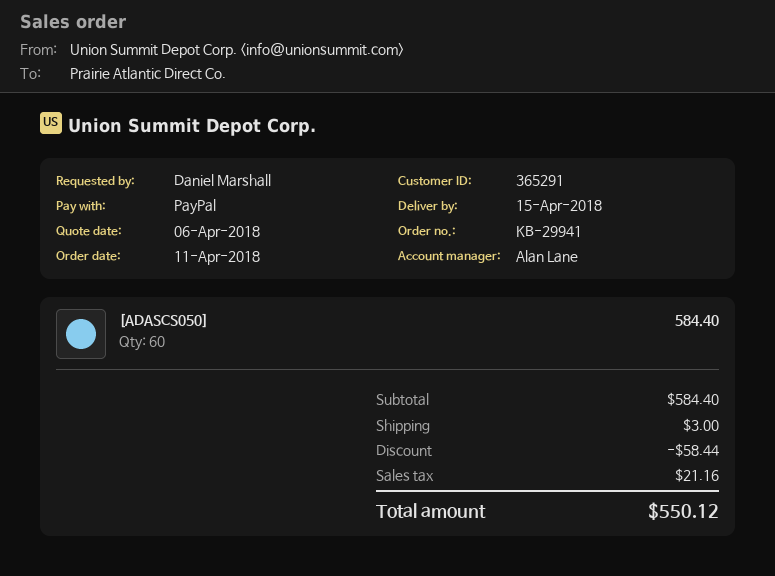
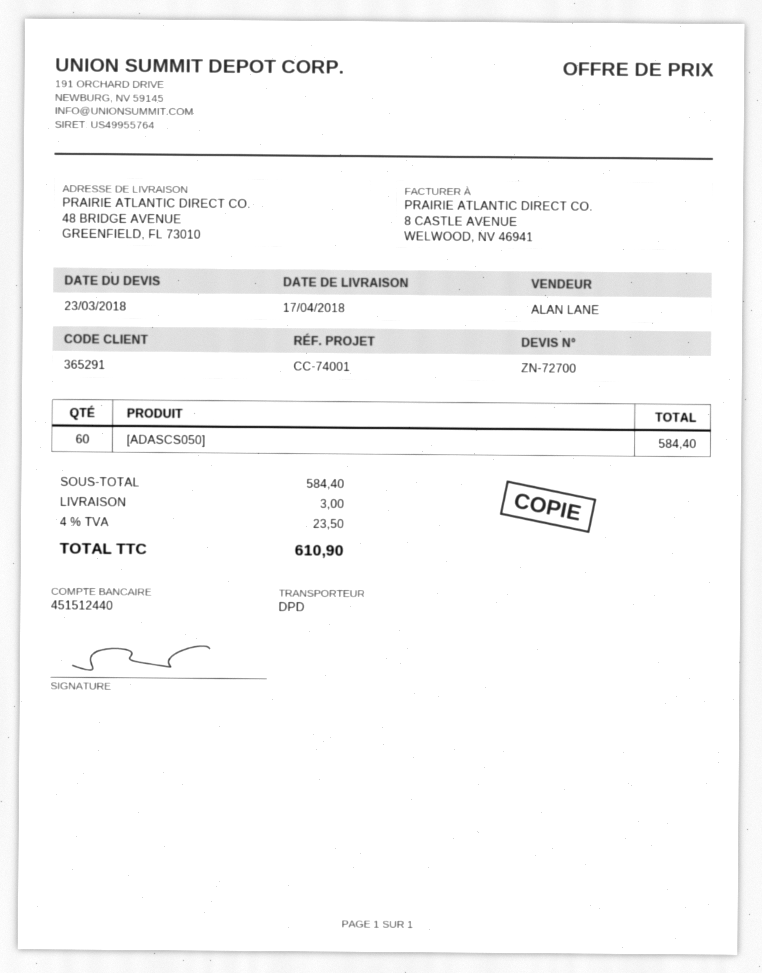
quote date: 2018-04-06 -> 2018-03-23
delivery date: 2018-04-15 -> 2018-04-17
discount: 58.44 -> none
tax: 21.16 -> 23.50
total: 550.12 -> 610.90

